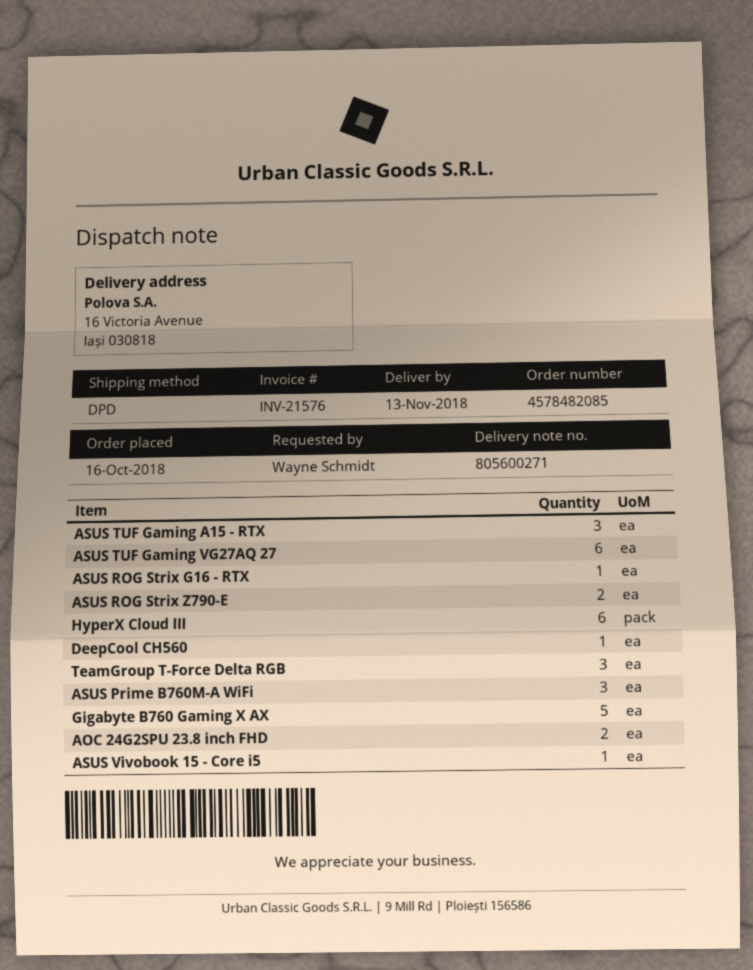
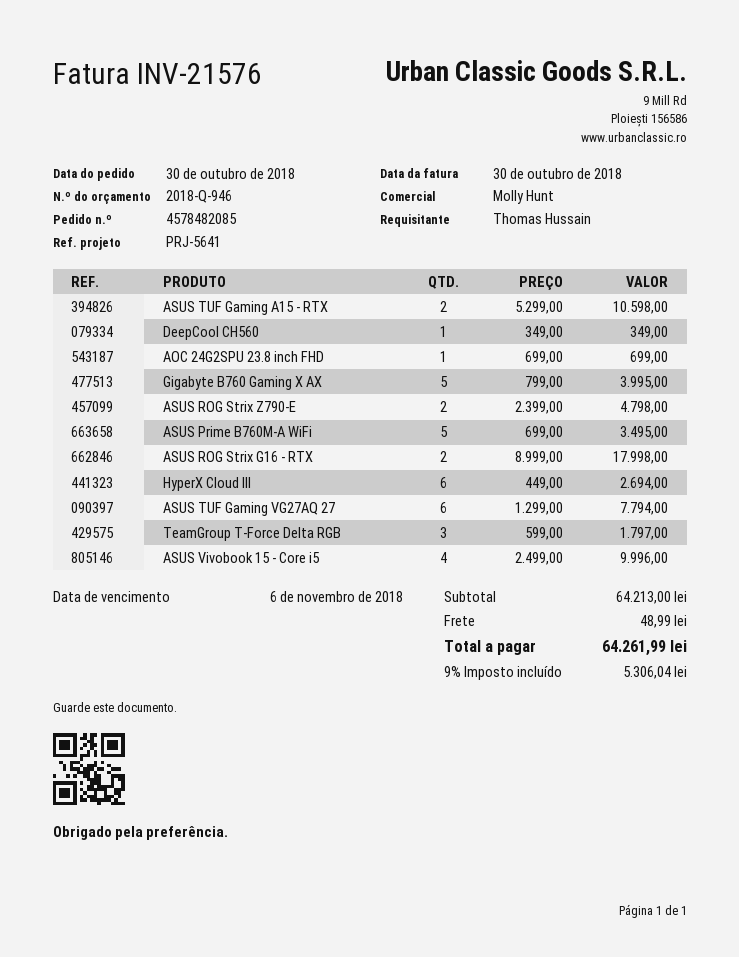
order date: 2018-10-16 -> 2018-10-30
ordered by: Wayne Schmidt -> Thomas Hussain
ASUS TUF Gaming A15 - RTX: 3 -> 2
ASUS ROG Strix G16 - RTX: 1 -> 2
ASUS Prime B760M-A WiFi: 3 -> 5
AOC 24G2SPU 23.8 inch FHD: 2 -> 1
ASUS Vivobook 15 - Core i5: 1 -> 4

